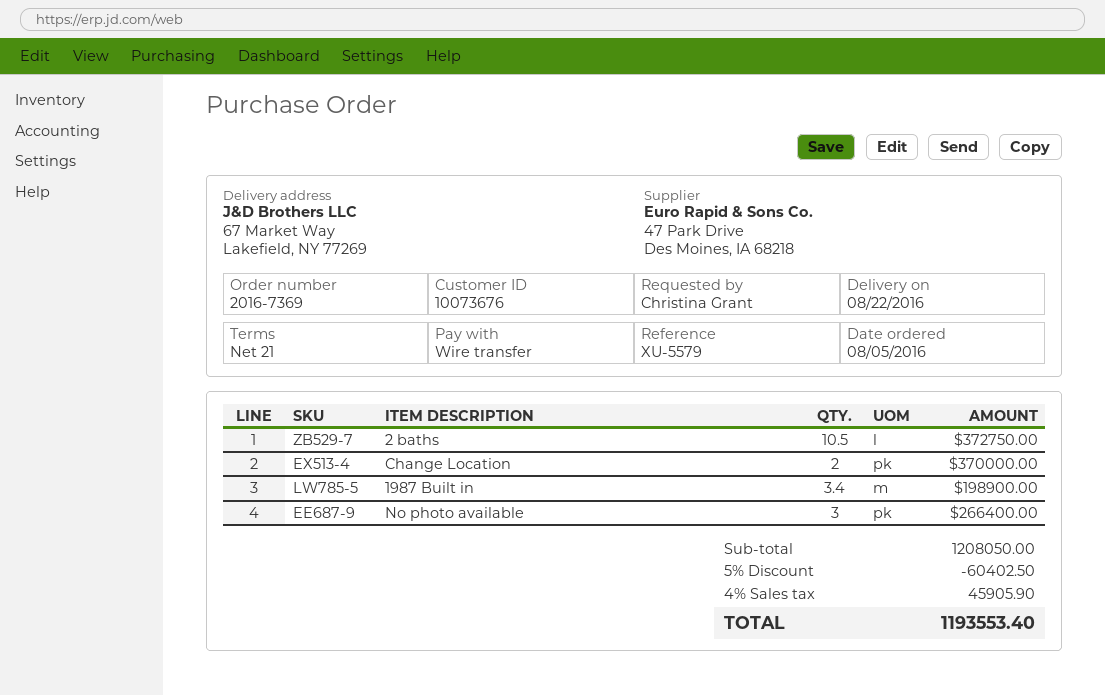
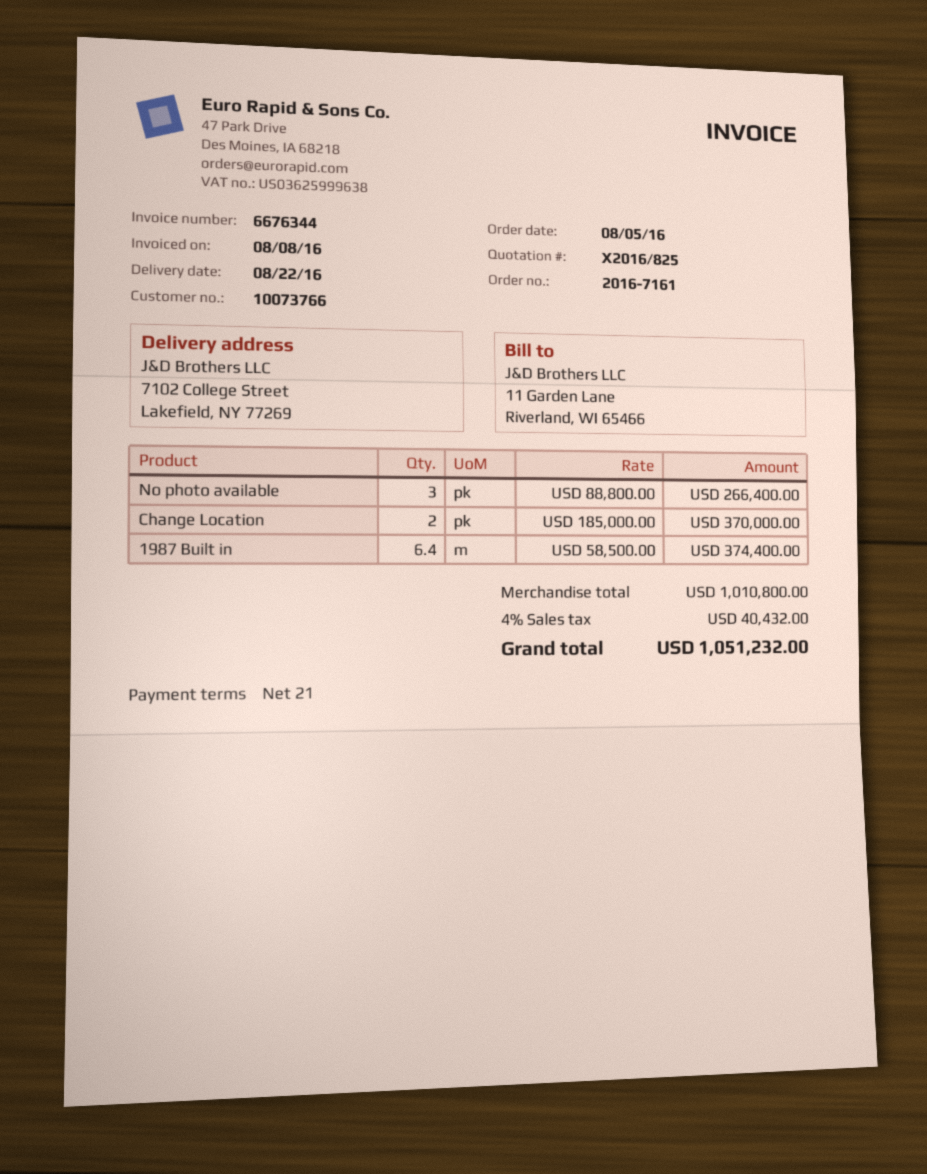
order number: 2016-7369 -> 2016-7161
customer number: 10073676 -> 10073766
ship to: 67 Market Way, Lakefield, NY 77269 -> 7102 College Street, Lakefield, NY 77269
2 baths: 10.5 for 372750.00 -> none
1987 Built in: 3.4 for 198900.00 -> 6.4 for 374400.00
subtotal: 1208050.00 -> 1010800.00
discount: 5% = 60402.50 -> none
tax: 4% = 45905.90 -> 4% = 40432.00
total: 1193553.40 -> 1051232.00

